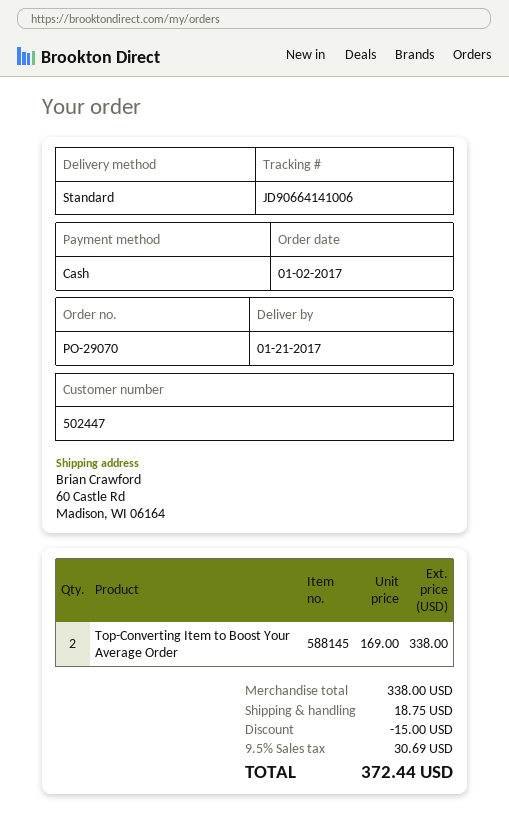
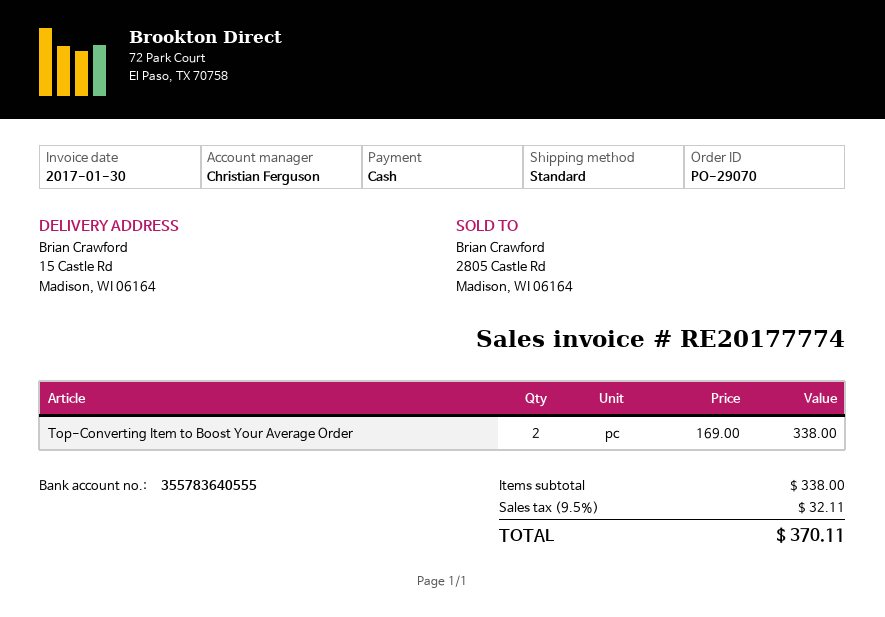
ship to: 60 Castle Rd, Madison, WI 06164 -> 15 Castle Rd, Madison, WI 06164
discount: 15.00 -> none
shipping: 18.75 -> none
tax: 9.5% = 30.69 -> 9.5% = 32.11
total: 372.44 -> 370.11

